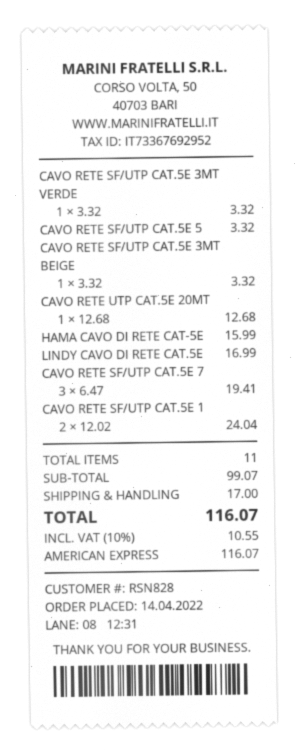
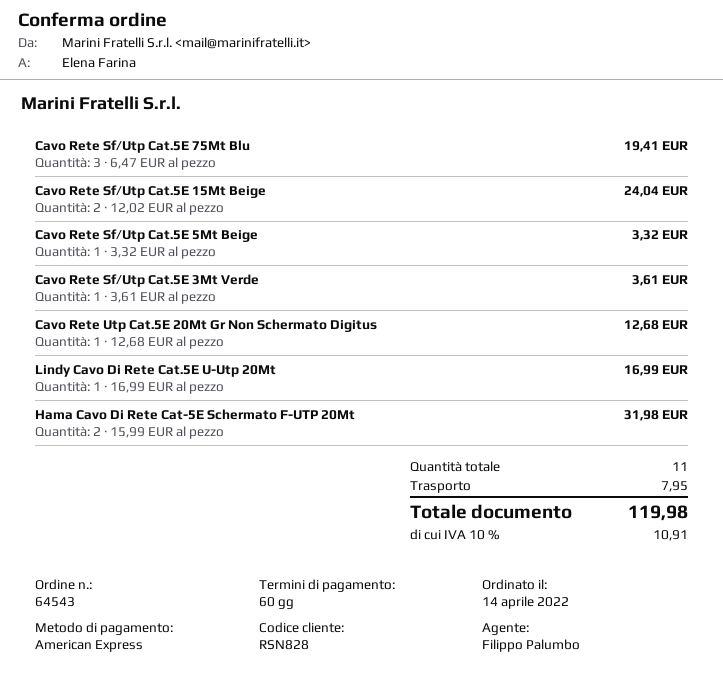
CAVO RETE SF/UTP CAT.5E 3MT VERDE: 1 x 3.32 = 3.32 -> 1 x 3.61 = 3.61
CAVO RETE SF/UTP CAT.5E 3MT BEIGE: 1 x 3.32 = 3.32 -> none
HAMA CAVO DI RETE CAT-5E: 1 x 15.99 = 15.99 -> 2 x 15.99 = 31.98
shipping: 17.00 -> 7.95
tax: 10% = 10.55 -> 10% = 10.91
total: 116.07 -> 119.98

